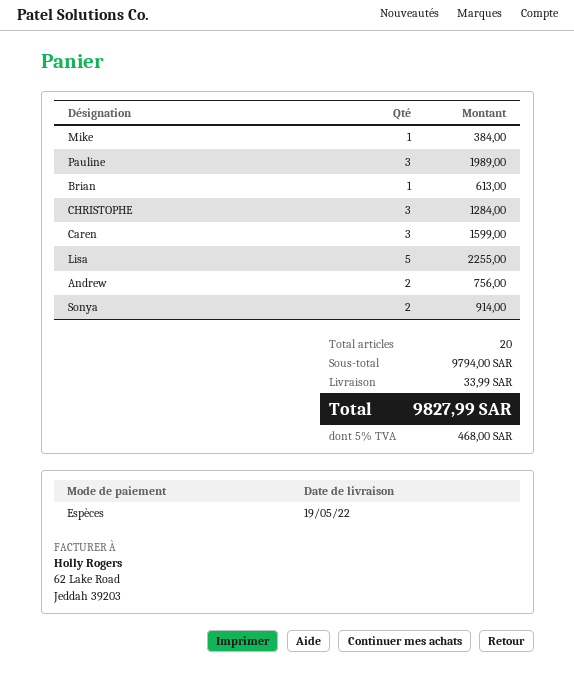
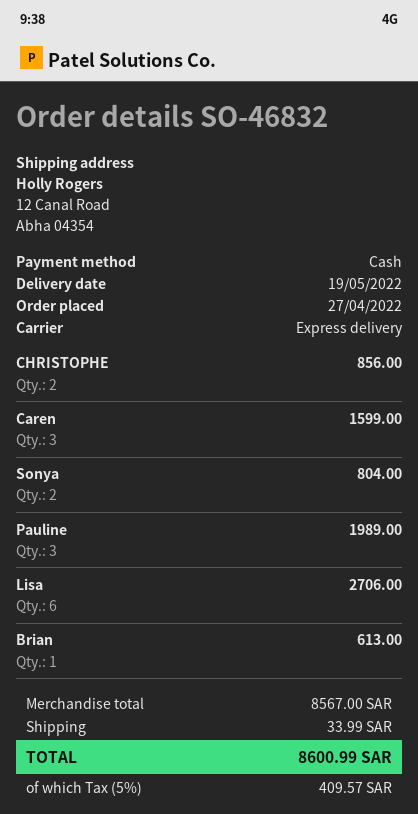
Mike: 1 for 384.00 -> none
CHRISTOPHE: 3 for 1284.00 -> 2 for 856.00
Lisa: 5 for 2255.00 -> 6 for 2706.00
Andrew: 2 for 756.00 -> none
Sonya: 2 for 914.00 -> 2 for 804.00
subtotal: 9794.00 -> 8567.00
tax: 5% = 468.00 -> 5% = 409.57
total: 9827.99 -> 8600.99

